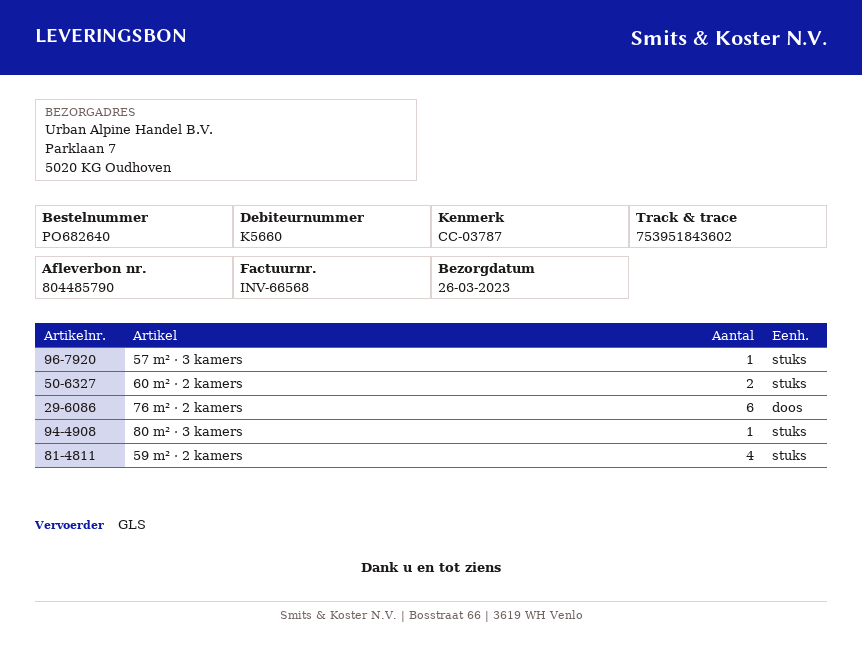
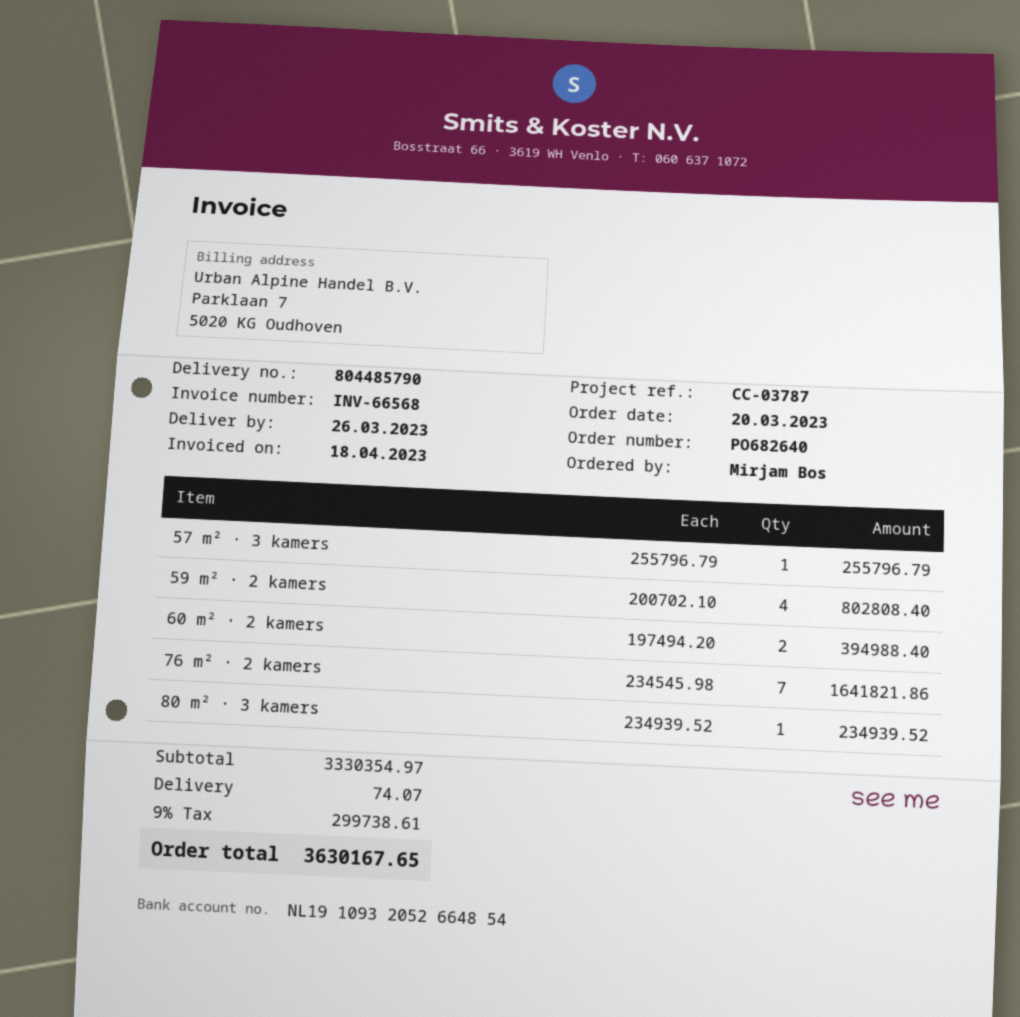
76 m² · 2 kamers: 6 -> 7

